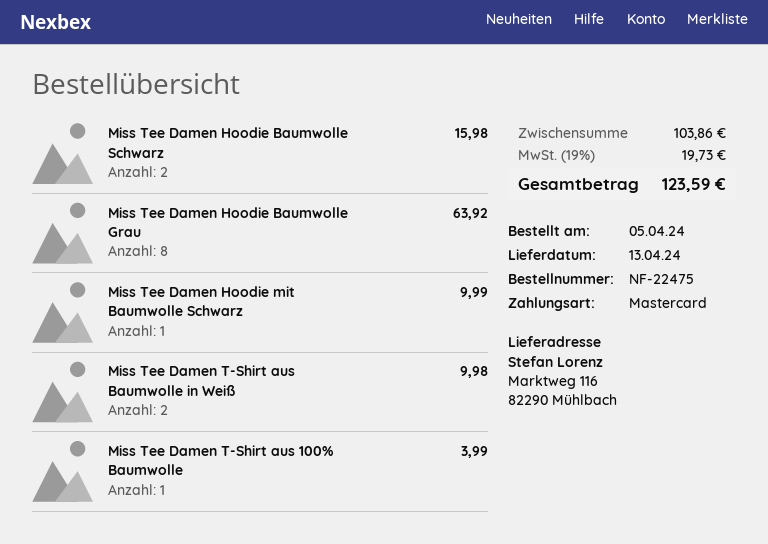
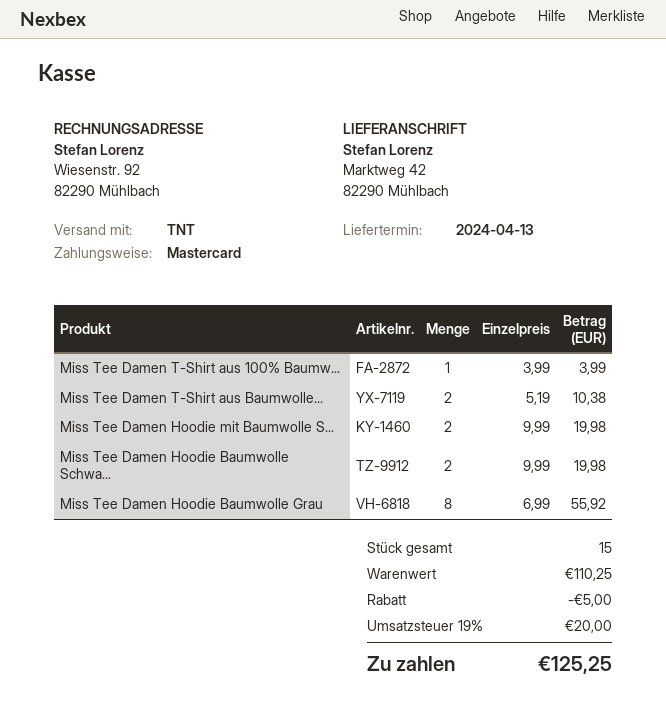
ship to: Marktweg 116, 82290 Mühlbach -> Marktweg 42, 82290 Mühlbach
Miss Tee Damen Hoodie Baumwolle Schwarz: 2 for 15.98 -> 2 for 19.98
Miss Tee Damen Hoodie Baumwolle Grau: 8 for 63.92 -> 8 for 55.92
Miss Tee Damen Hoodie mit Baumwolle Schwarz: 1 for 9.99 -> 2 for 19.98
Miss Tee Damen T-Shirt aus Baumwolle in Weiß: 2 for 9.98 -> 2 for 10.38
subtotal: 103.86 -> 110.25
discount: none -> 5.00
tax: 19% = 19.73 -> 19% = 20.00
total: 123.59 -> 125.25

